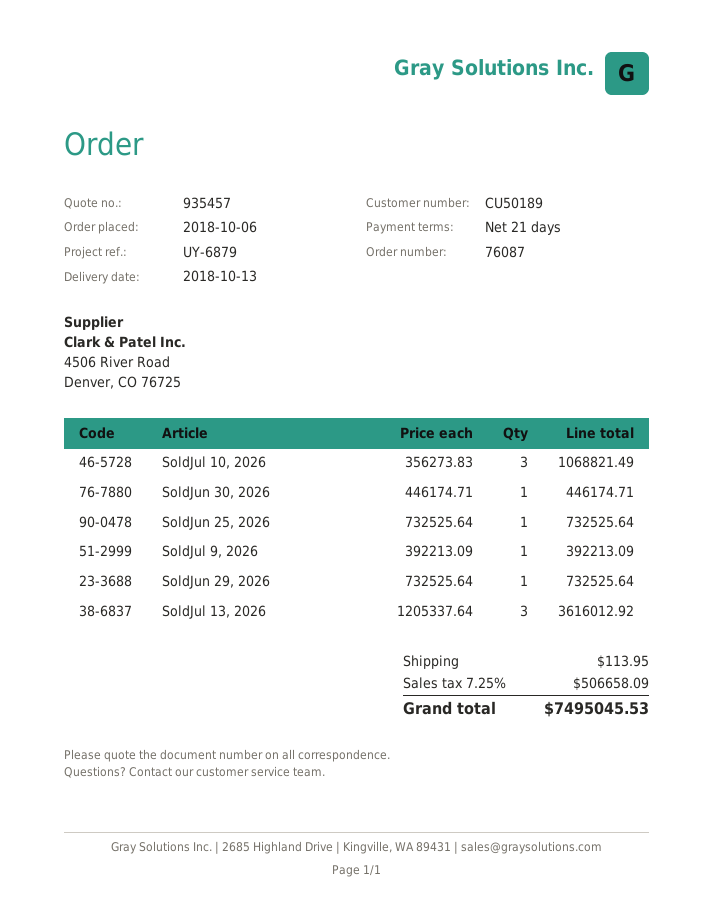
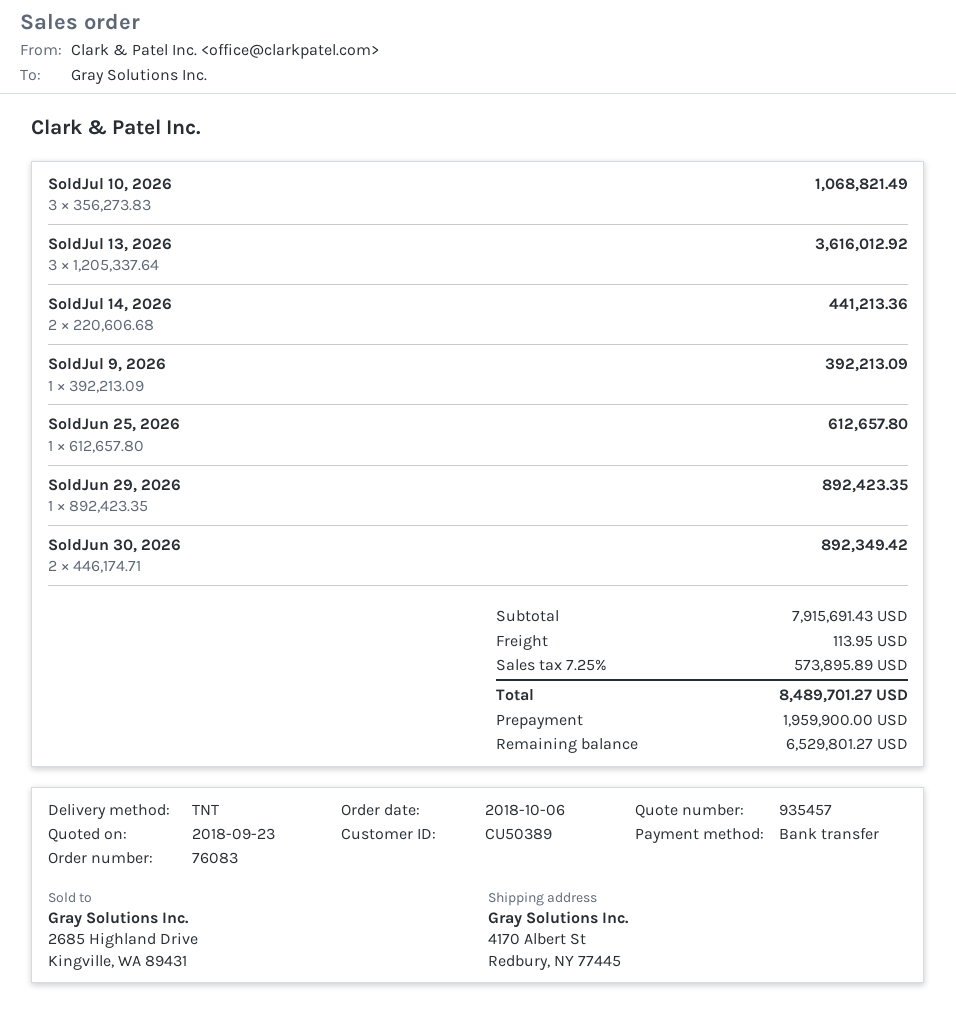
order number: 76087 -> 76083
customer number: CU50189 -> CU50389
SoldJun 30, 2026: 1 x 446174.71 = 446174.71 -> 2 x 446174.71 = 892349.42
SoldJun 25, 2026: 1 x 732525.64 = 732525.64 -> 1 x 612657.80 = 612657.80
SoldJun 29, 2026: 1 x 732525.64 = 732525.64 -> 1 x 892423.35 = 892423.35
SoldJul 14, 2026: none -> 2 x 220606.68 = 441213.36
tax: 7.25% = 506658.09 -> 7.25% = 573895.89
total: 7495045.53 -> 8489701.27

